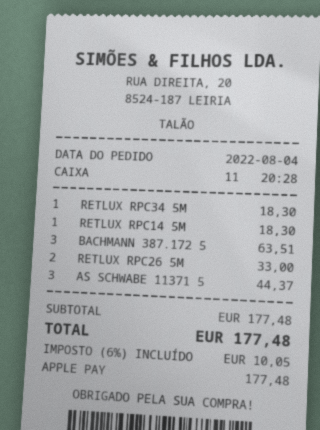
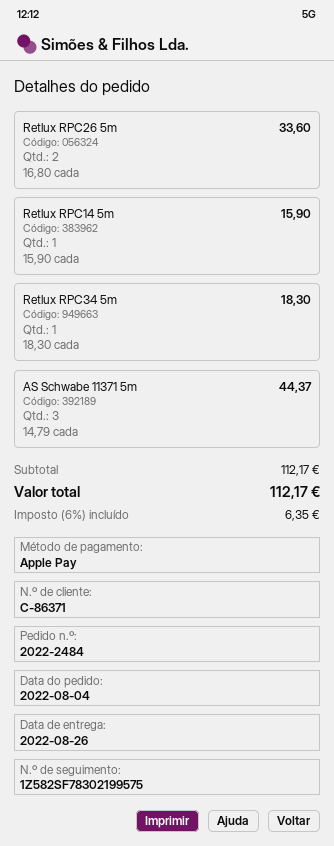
RETLUX RPC14 5M: 1 for 18.30 -> 1 for 15.90
BACHMANN 387.172 5: 3 for 63.51 -> none
RETLUX RPC26 5M: 2 for 33.00 -> 2 for 33.60
subtotal: 177.48 -> 112.17
tax: 6% = 10.05 -> 6% = 6.35
total: 177.48 -> 112.17

